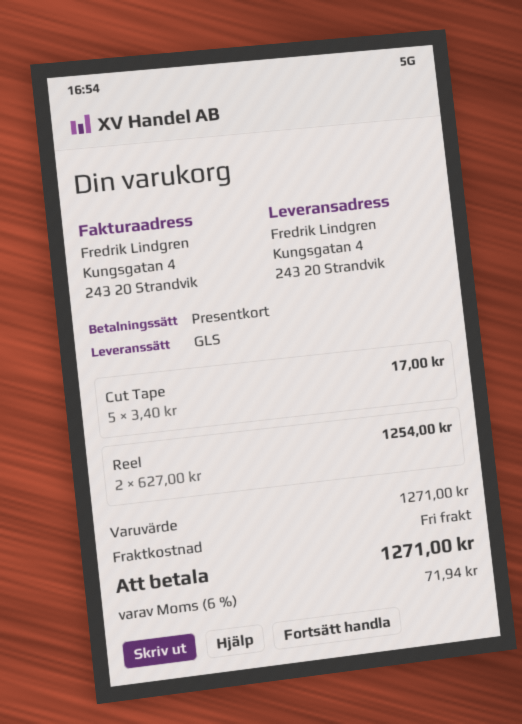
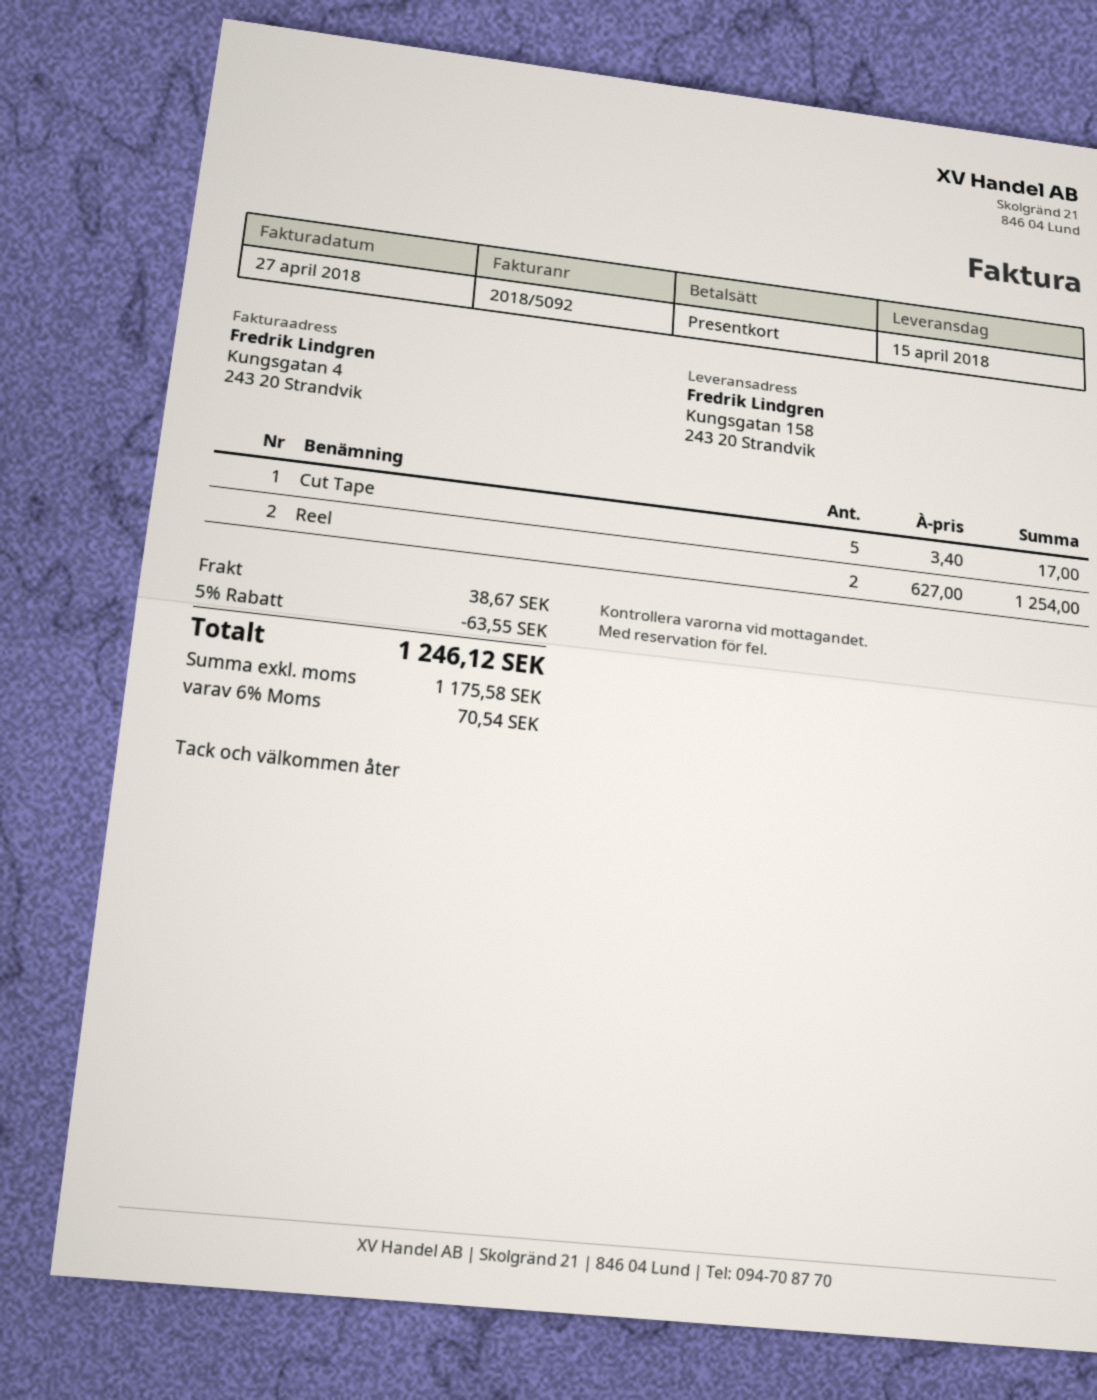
ship to: Kungsgatan 4, 243 20 Strandvik -> Kungsgatan 158, 243 20 Strandvik
discount: none -> 5% = 63.55
shipping: 0.00 -> 38.67
tax: 6% = 71.94 -> 6% = 70.54
total: 1271.00 -> 1246.12

